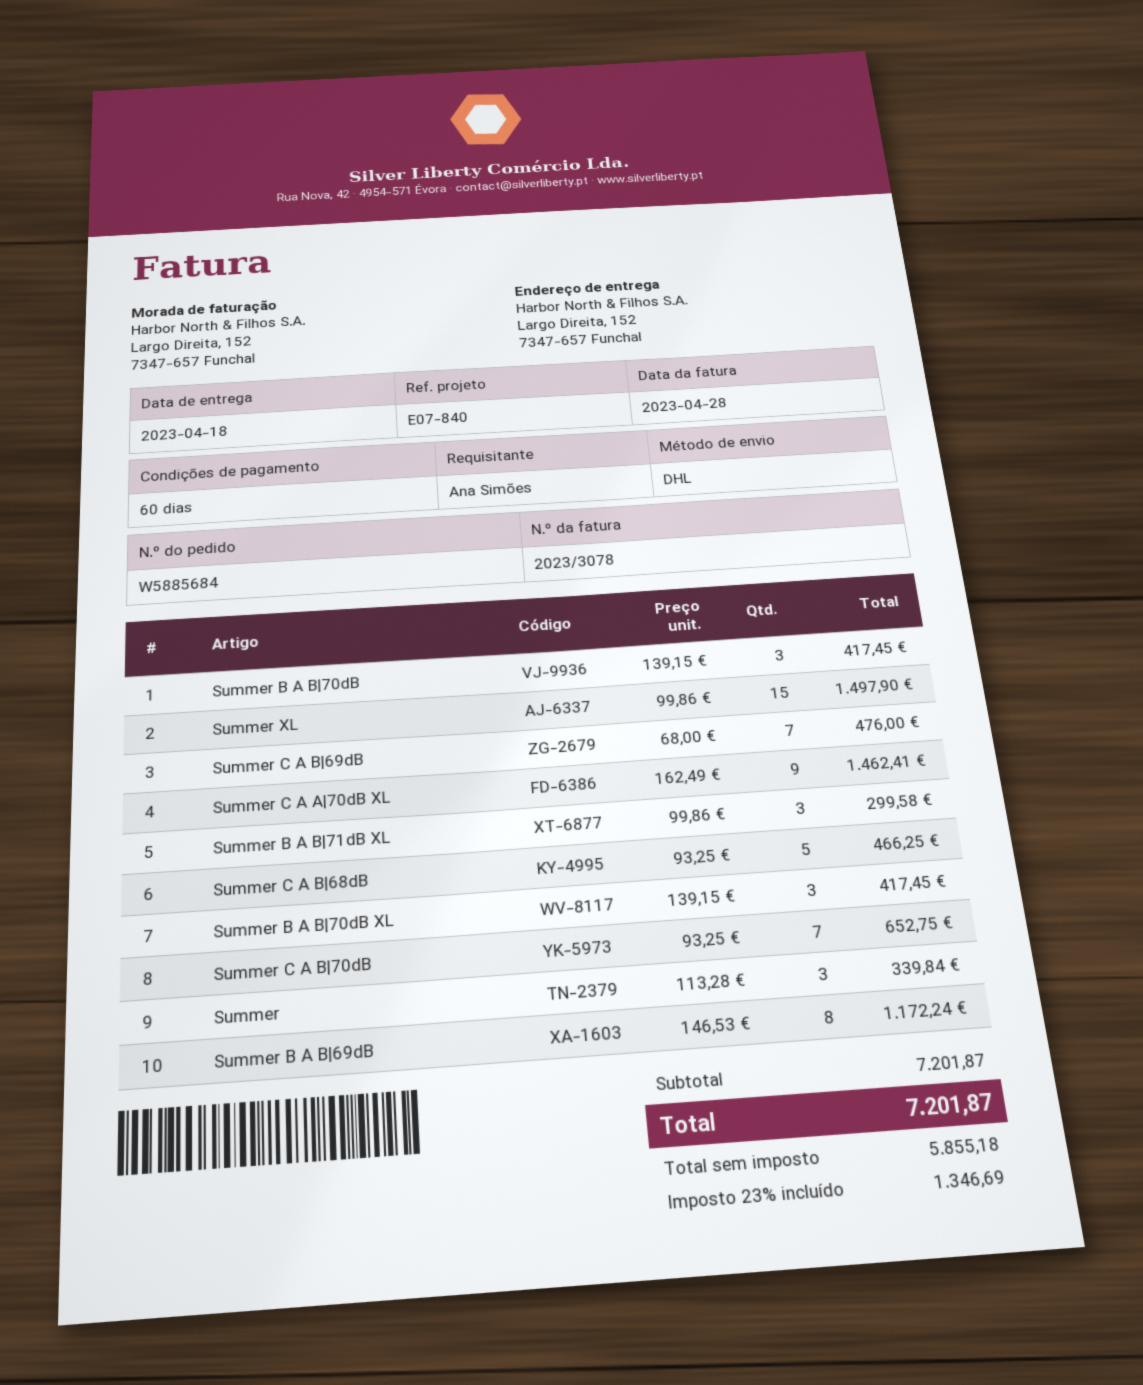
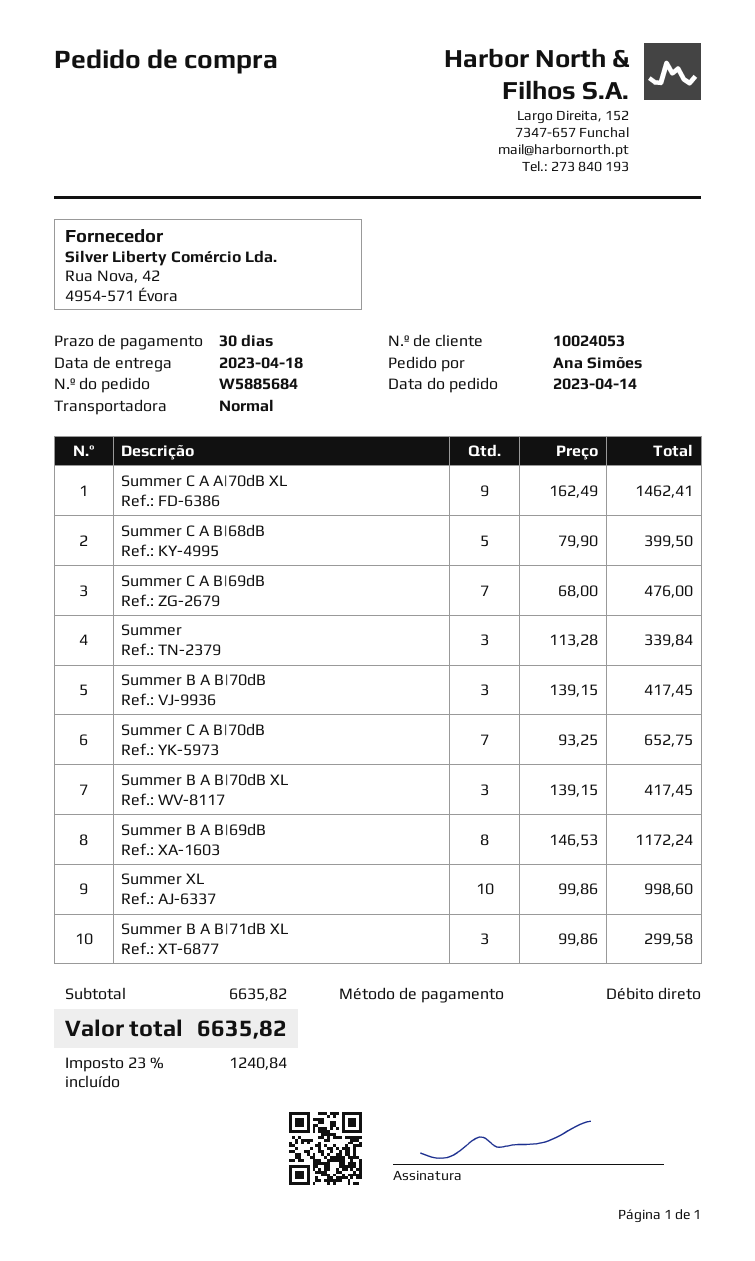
payment terms: 60 days -> 30 days
shipping method: DHL -> standard
Summer XL: 15 x 99.86 = 1497.90 -> 10 x 99.86 = 998.60
Summer C A B|68dB: 5 x 93.25 = 466.25 -> 5 x 79.90 = 399.50
subtotal: 7201.87 -> 6635.82
tax: 23% = 1346.69 -> 23% = 1240.84
total: 7201.87 -> 6635.82

